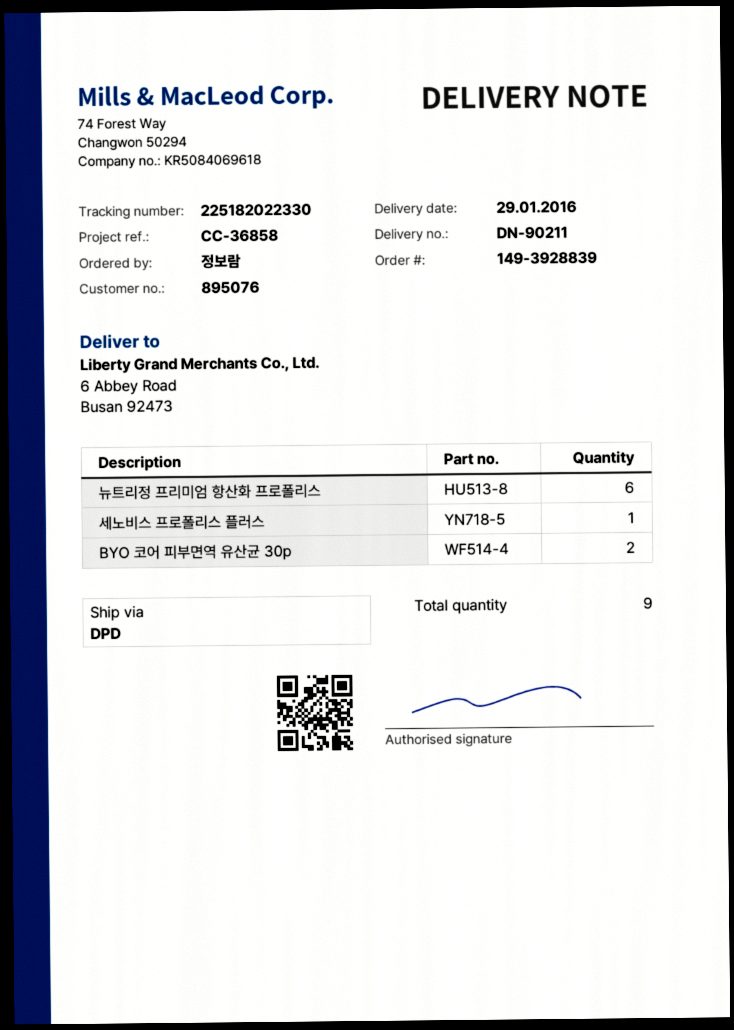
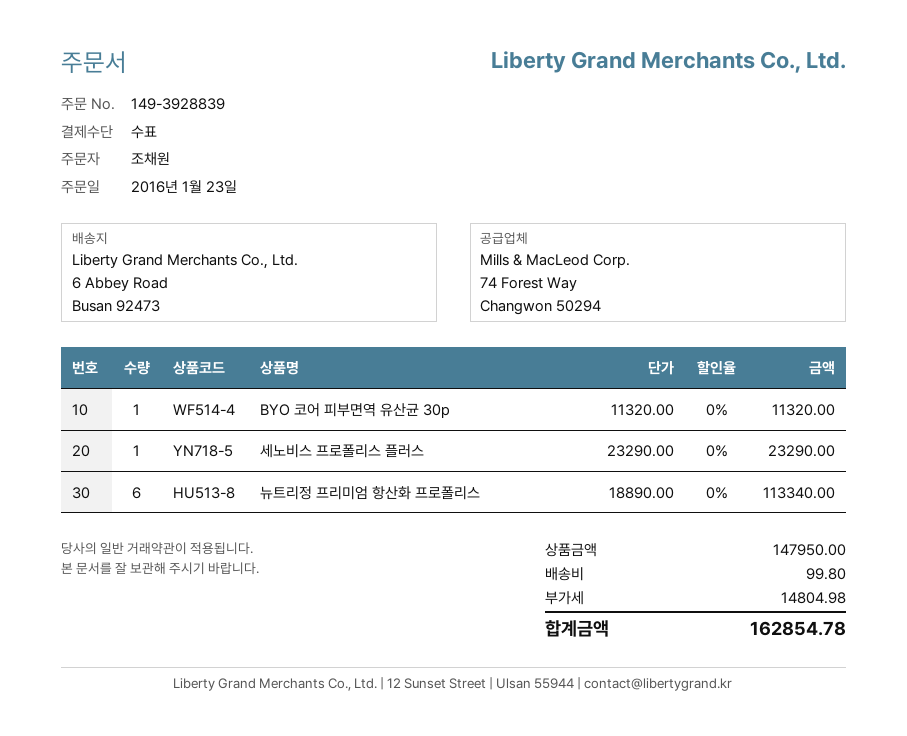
ordered by: 정보람 -> 조채원
BYO 코어 피부면역 유산균 30p: 2 -> 1

